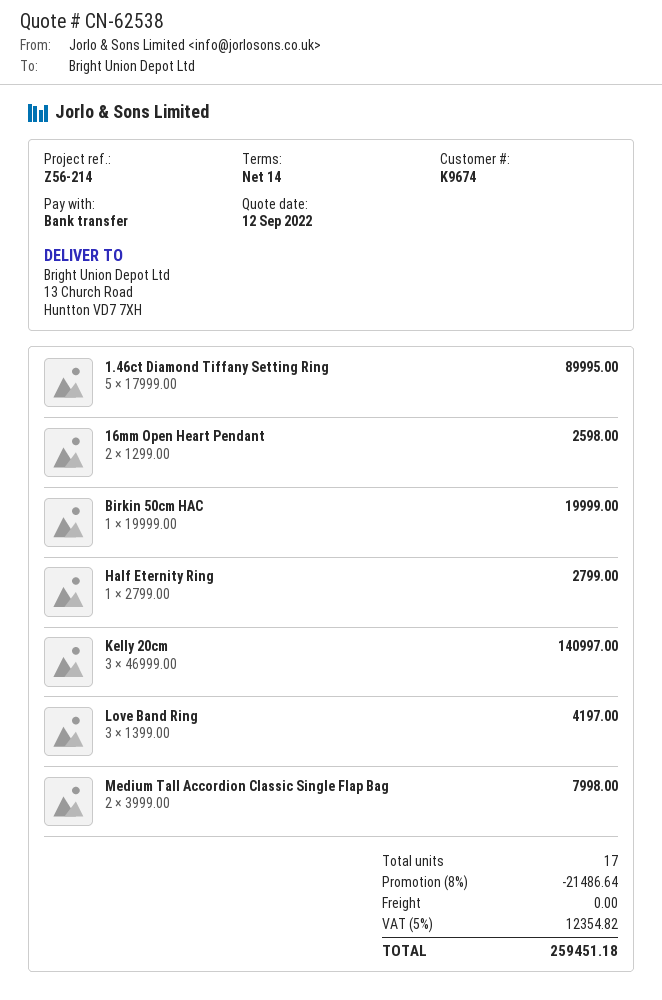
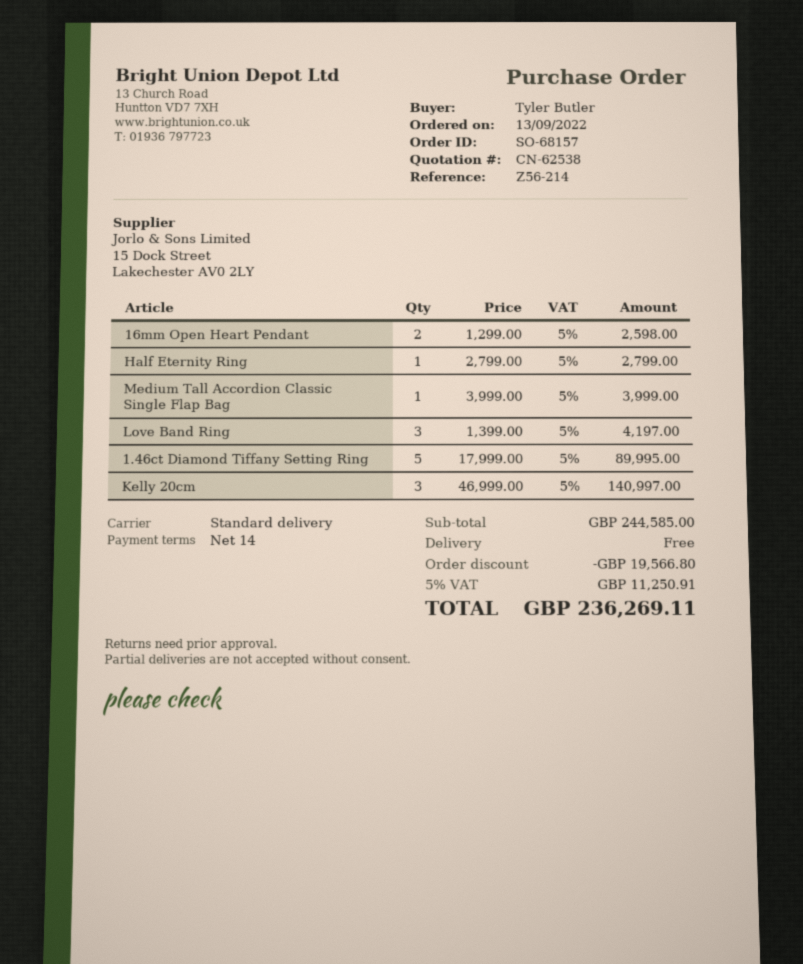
Birkin 50cm HAC: 1 x 19999.00 = 19999.00 -> none
Medium Tall Accordion Classic Single Flap Bag: 2 x 3999.00 = 7998.00 -> 1 x 3999.00 = 3999.00
discount: 21486.64 -> 19566.80
tax: 5% = 12354.82 -> 5% = 11250.91
total: 259451.18 -> 236269.11

